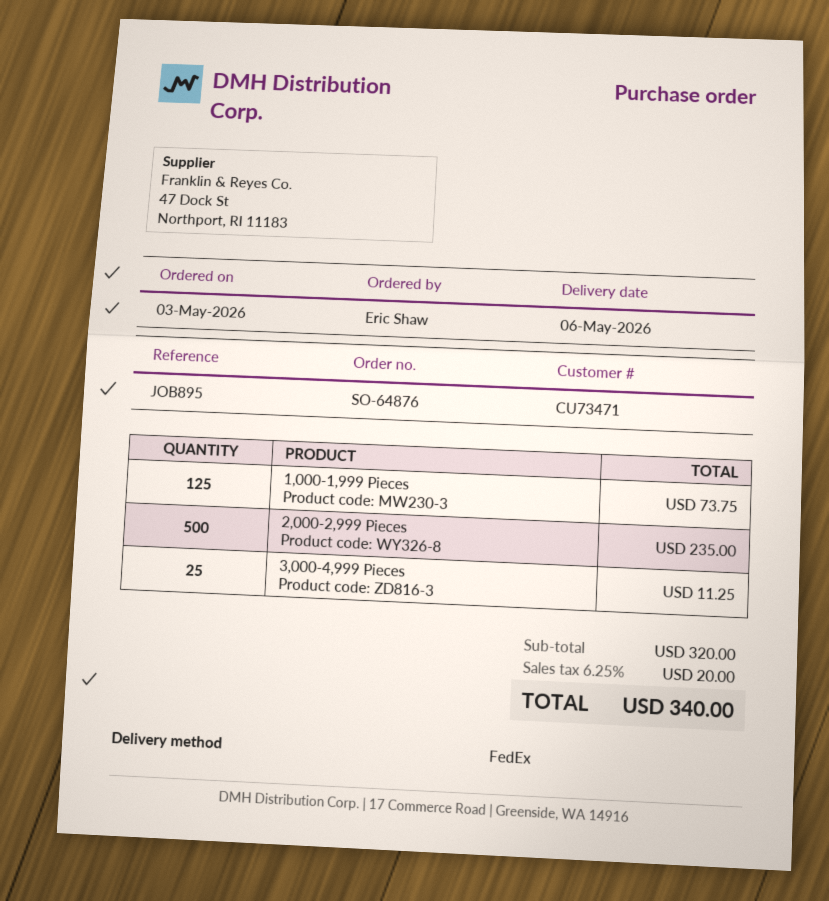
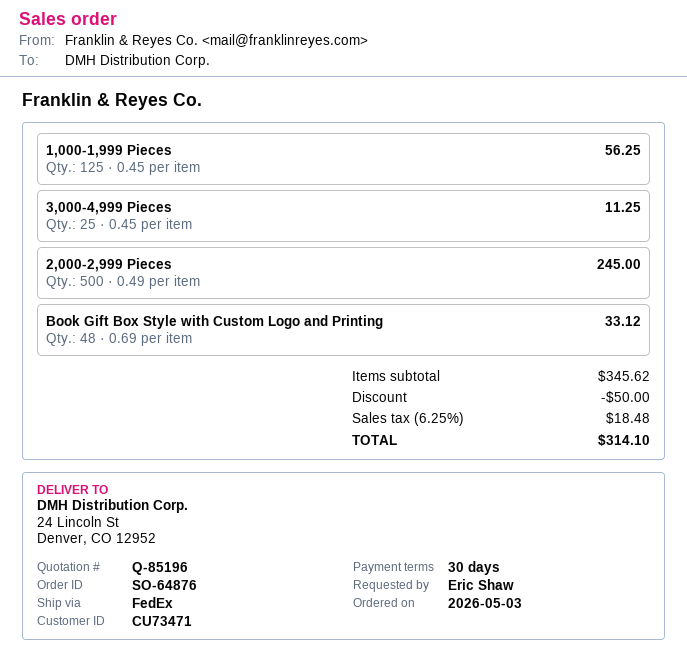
1,000-1,999 Pieces: 125 for 73.75 -> 125 for 56.25
2,000-2,999 Pieces: 500 for 235.00 -> 500 for 245.00
Book Gift Box Style with Custom Logo and Printing: none -> 48 for 33.12
subtotal: 320.00 -> 345.62
discount: none -> 50.00
tax: 6.25% = 20.00 -> 6.25% = 18.48
total: 340.00 -> 314.10

